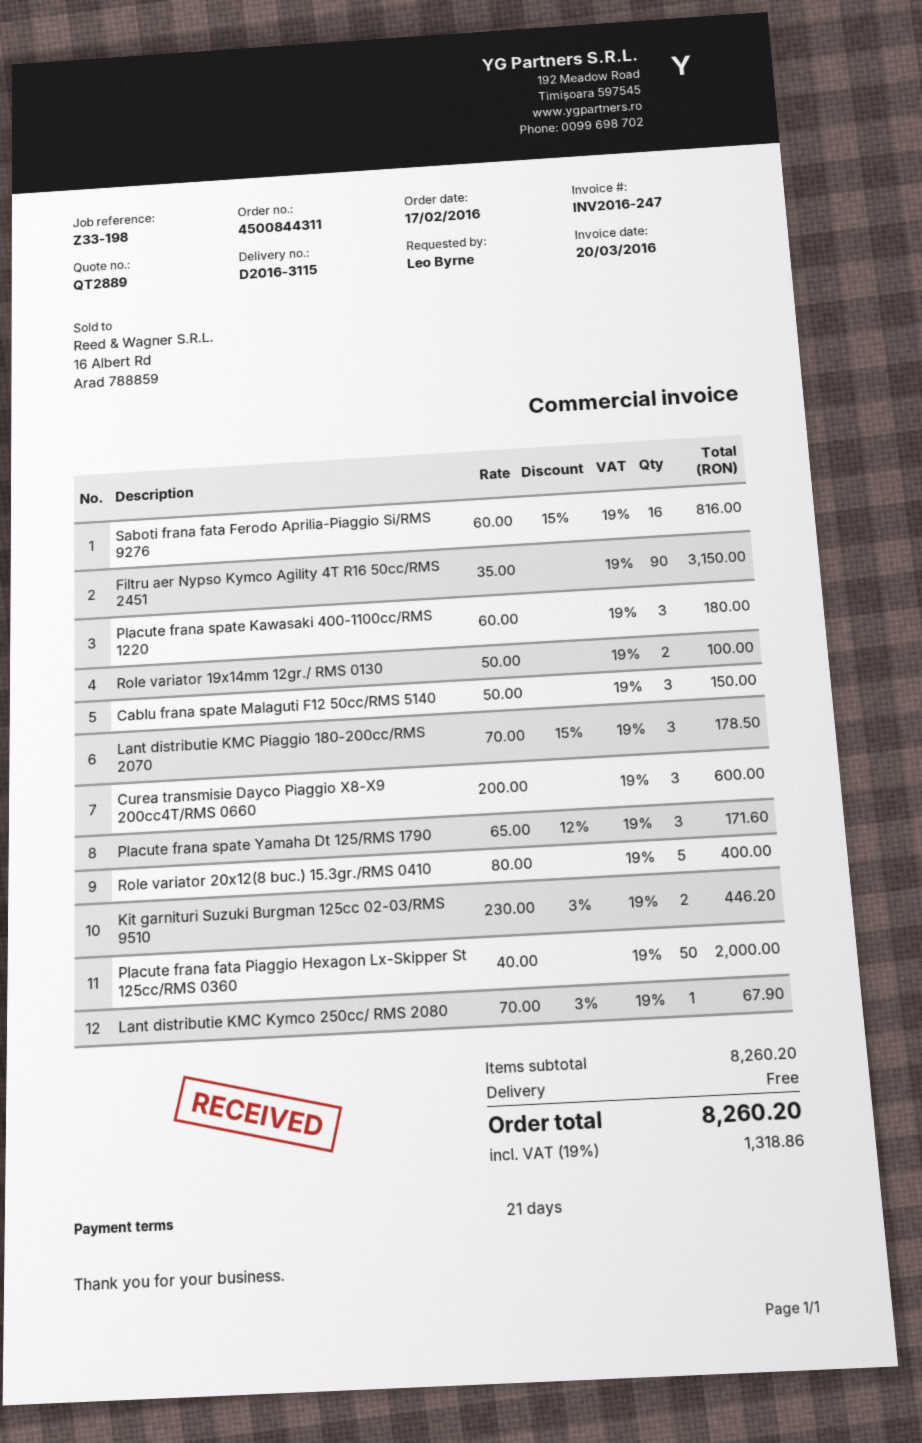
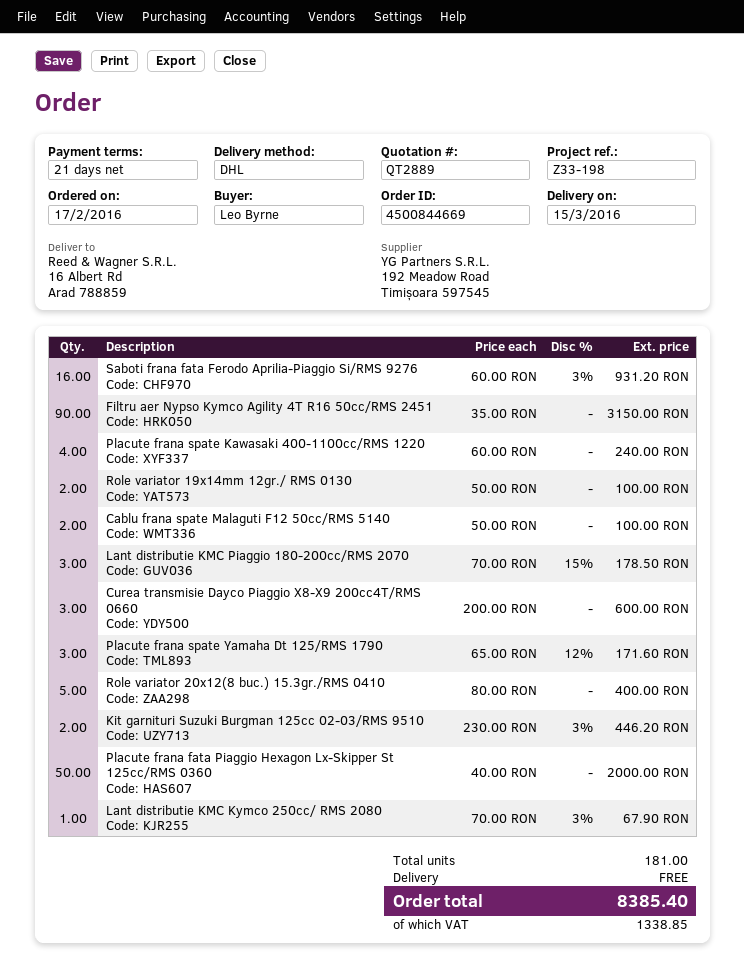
order number: 4500844311 -> 4500844669
Saboti frana fata Ferodo Aprilia-Piaggio Si/RMS 9276: 16 x 60.00 - 15% = 816.00 -> 16 x 60.00 - 3% = 931.20
Placute frana spate Kawasaki 400-1100cc/RMS 1220: 3 x 60.00 = 180.00 -> 4 x 60.00 = 240.00
Cablu frana spate Malaguti F12 50cc/RMS 5140: 3 x 50.00 = 150.00 -> 2 x 50.00 = 100.00
tax: 1318.86 -> 1338.85
total: 8260.20 -> 8385.40

